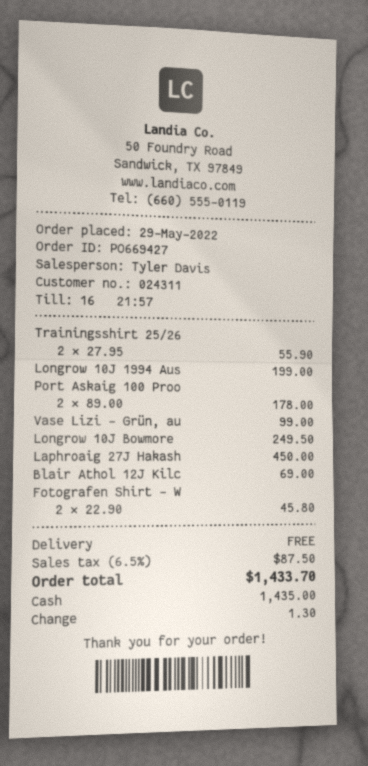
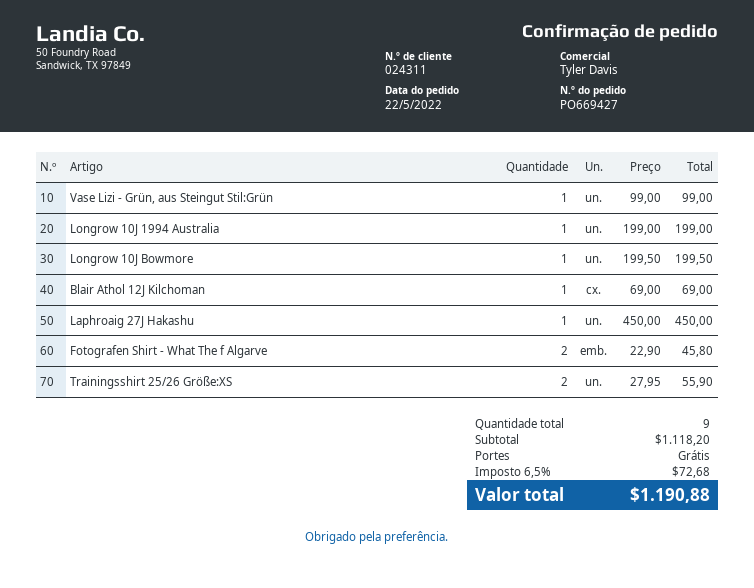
order date: 2022-05-29 -> 2022-05-22
Port Askaig 100 Proo: 2 x 89.00 = 178.00 -> none
Longrow 10J Bowmore: 1 x 249.50 = 249.50 -> 1 x 199.50 = 199.50
tax: 6.5% = 87.50 -> 6.5% = 72.68
total: 1433.70 -> 1190.88

